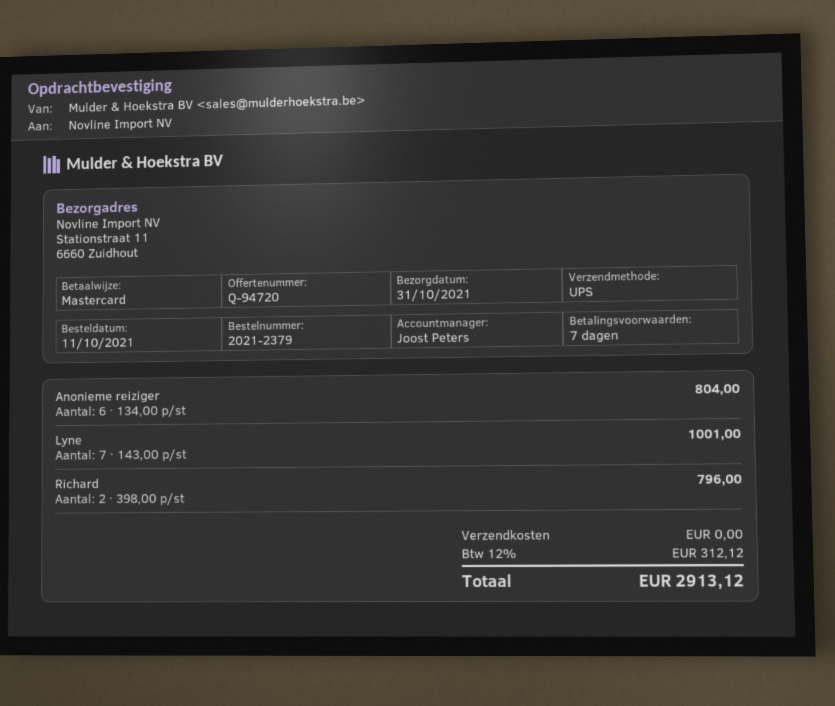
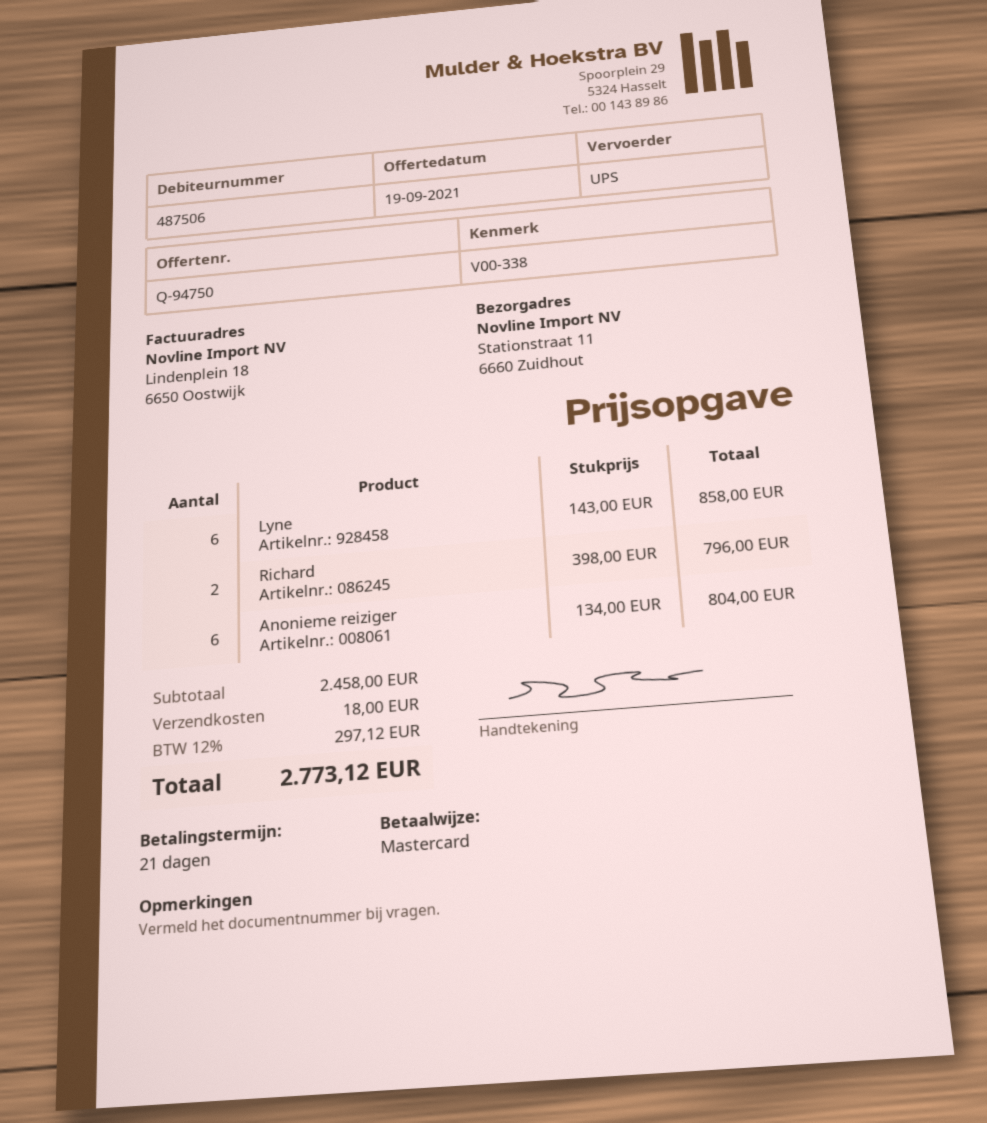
quote number: Q-94720 -> Q-94750
payment terms: 7 days -> 21 days
Lyne: 7 x 143.00 = 1001.00 -> 6 x 143.00 = 858.00
shipping: 0.00 -> 18.00
tax: 12% = 312.12 -> 12% = 297.12
total: 2913.12 -> 2773.12

